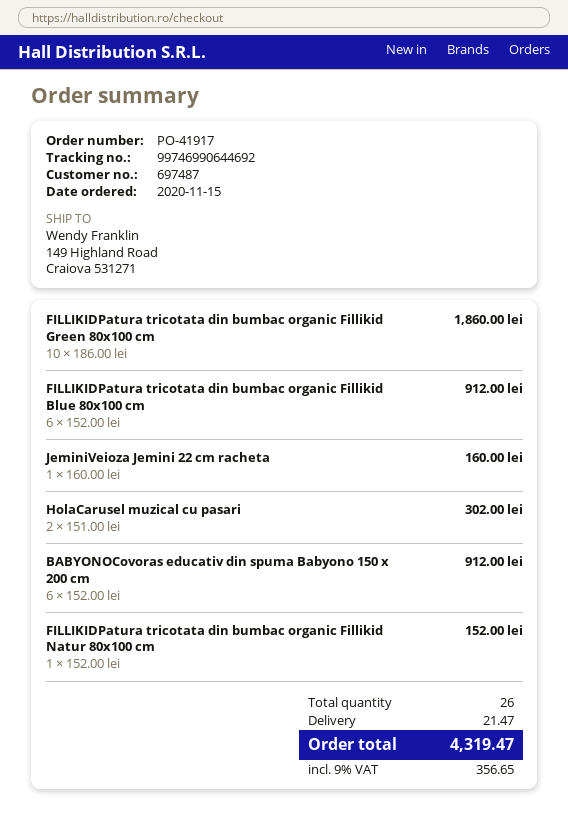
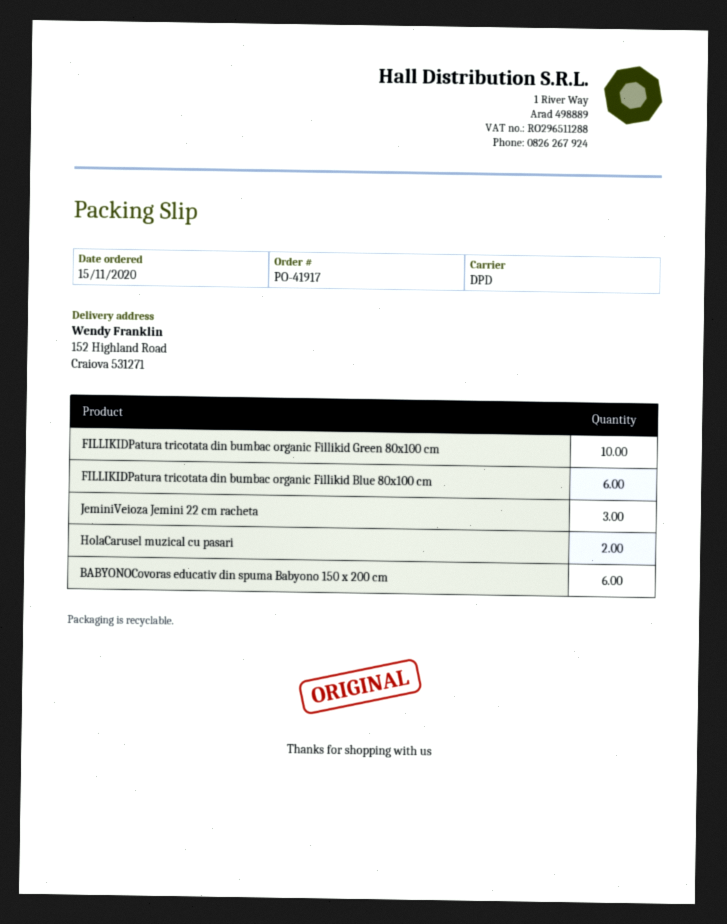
ship to: 149 Highland Road, Craiova 531271 -> 152 Highland Road, Craiova 531271
JeminiVeioza Jemini 22 cm racheta: 1 -> 3
FILLIKIDPatura tricotata din bumbac organic Fillikid Natur 80x100 cm: 1 -> none

